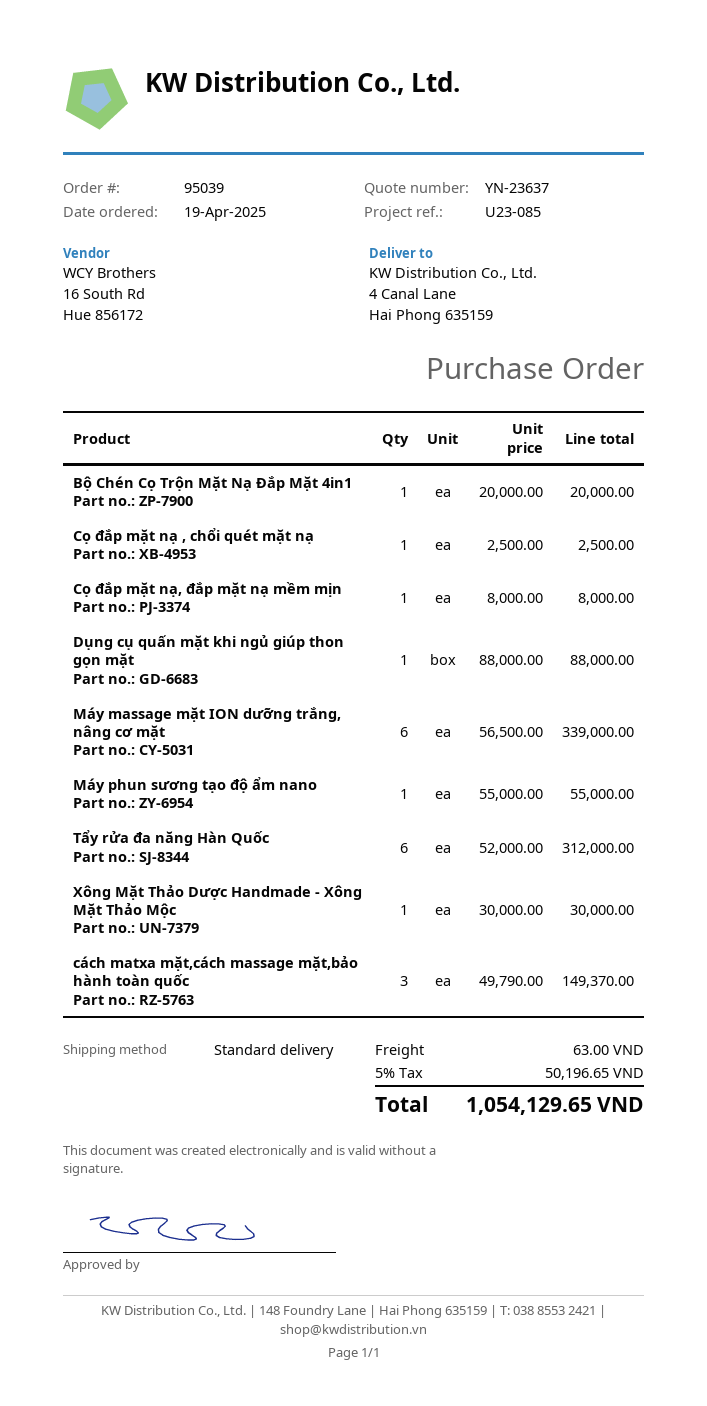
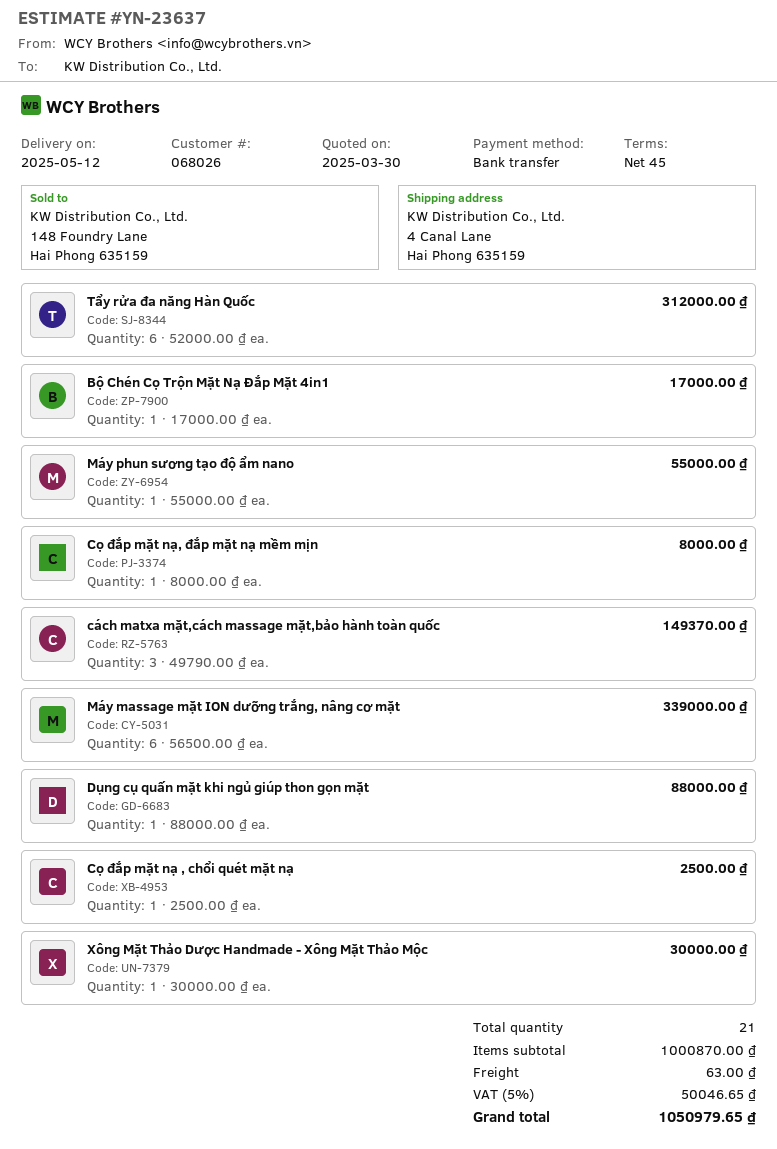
Bộ Chén Cọ Trộn Mặt Nạ Đắp Mặt 4in1: 1 x 20000.00 = 20000.00 -> 1 x 17000.00 = 17000.00
tax: 5% = 50196.65 -> 5% = 50046.65
total: 1054129.65 -> 1050979.65

